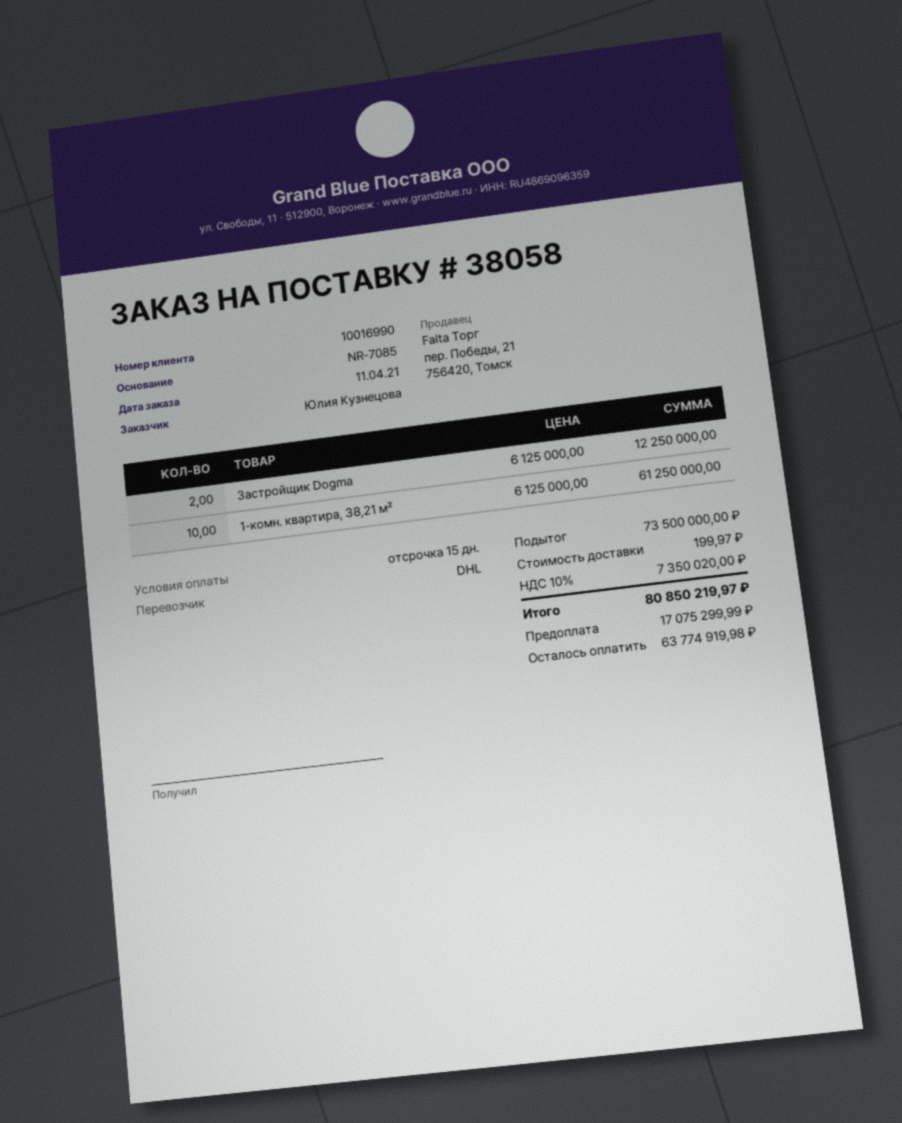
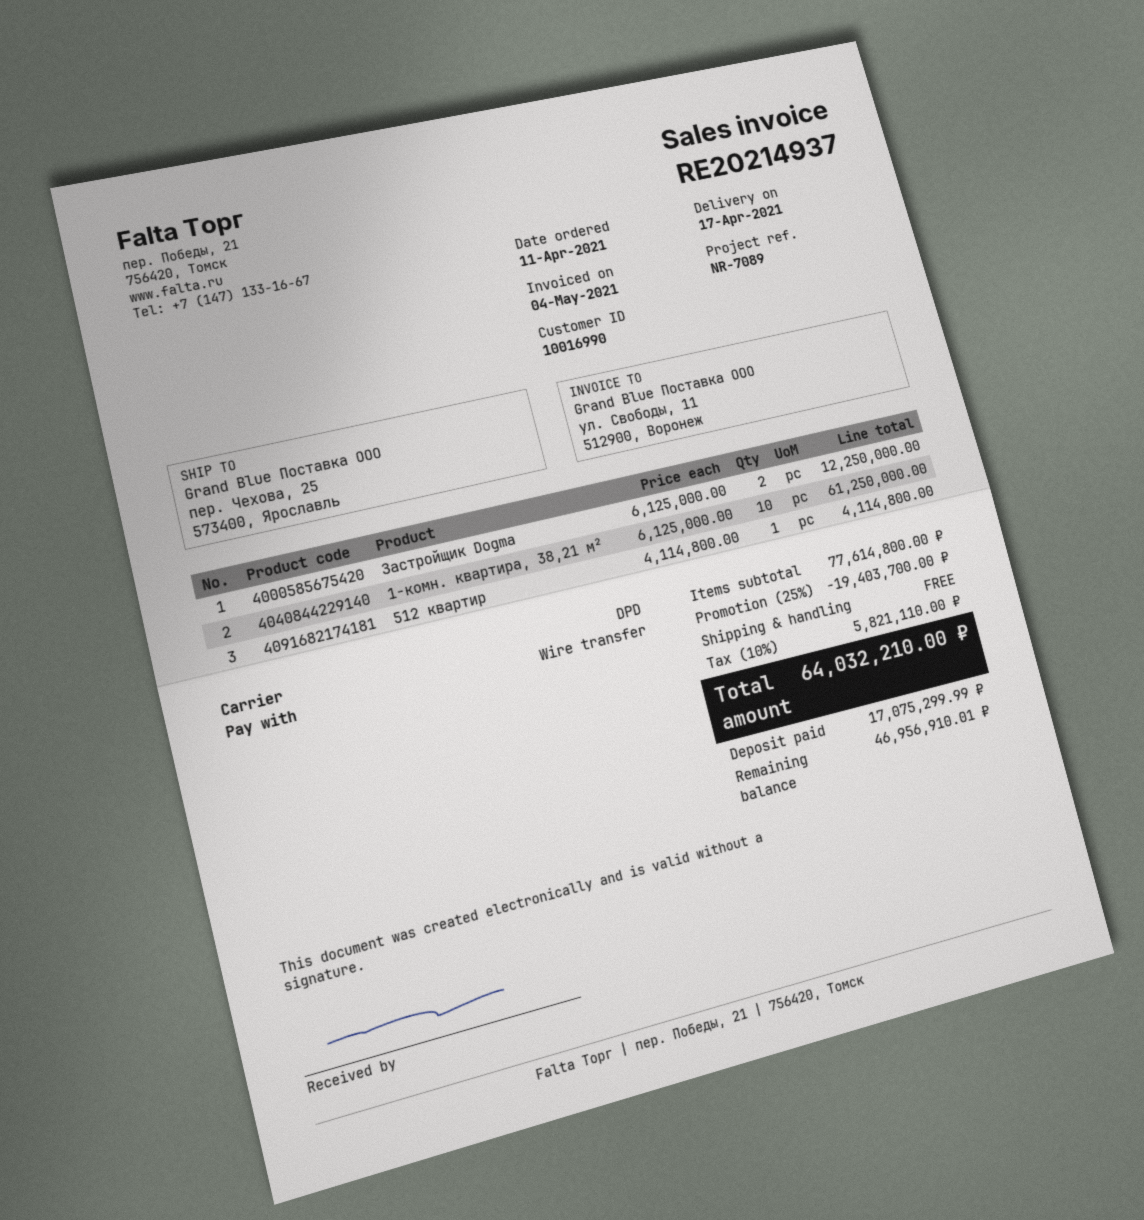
reference: NR-7085 -> NR-7089
shipping method: DHL -> DPD
512 квартир: none -> 1 x 4114800.00 = 4114800.00
subtotal: 73500000.00 -> 77614800.00
discount: none -> 25% = 19403700.00
shipping: 199.97 -> 0.00
tax: 10% = 7350020.00 -> 10% = 5821110.00
total: 80850219.97 -> 64032210.00
balance: 63774919.98 -> 46956910.01

